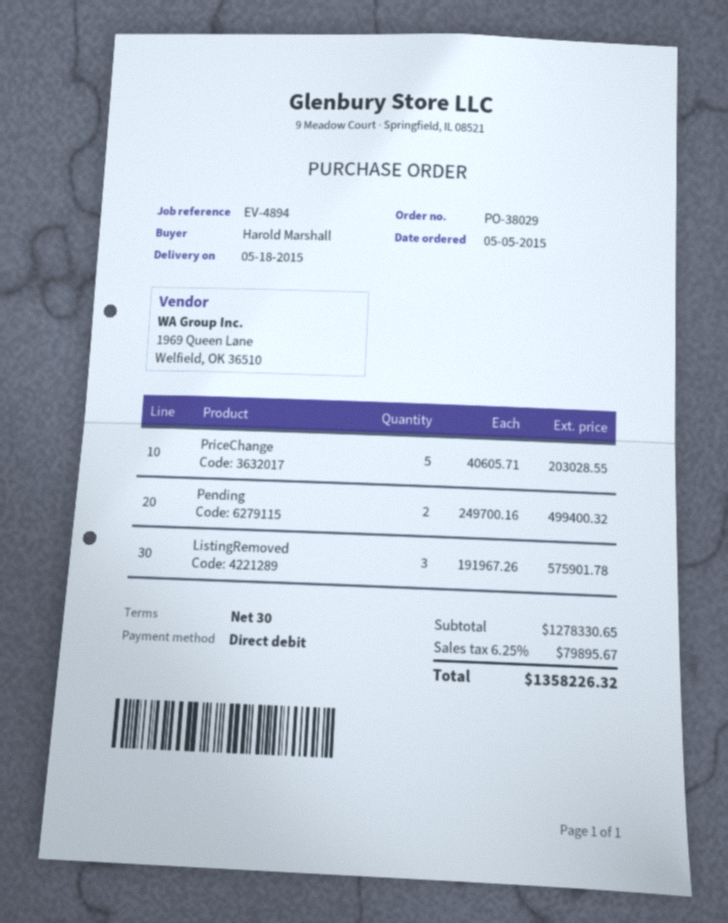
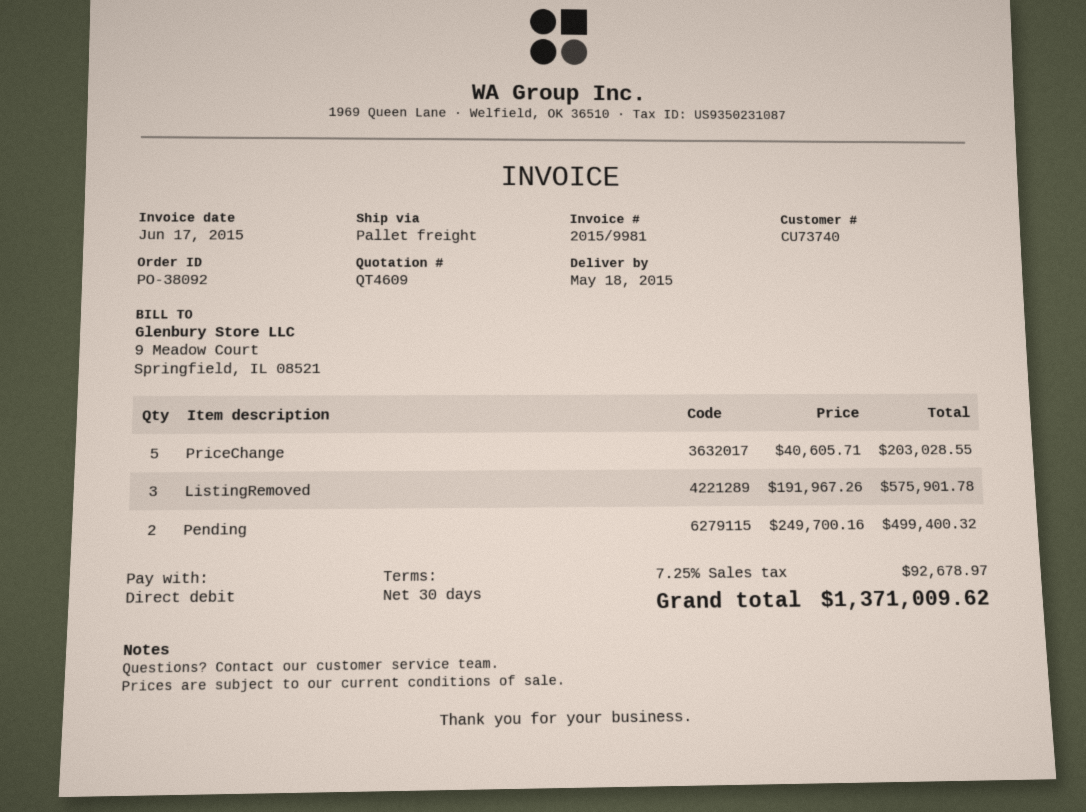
order number: PO-38029 -> PO-38092
tax: 6.25% = 79895.67 -> 7.25% = 92678.97
total: 1358226.32 -> 1371009.62

